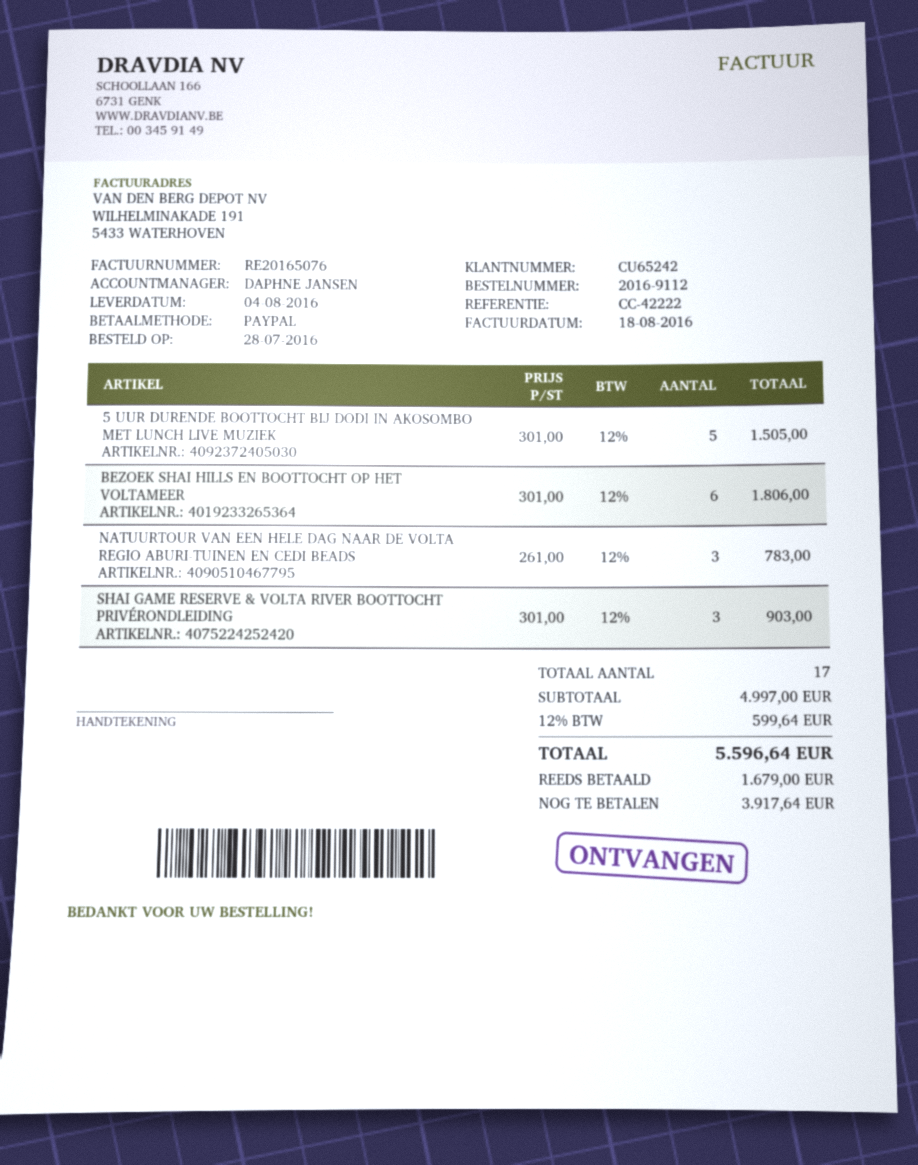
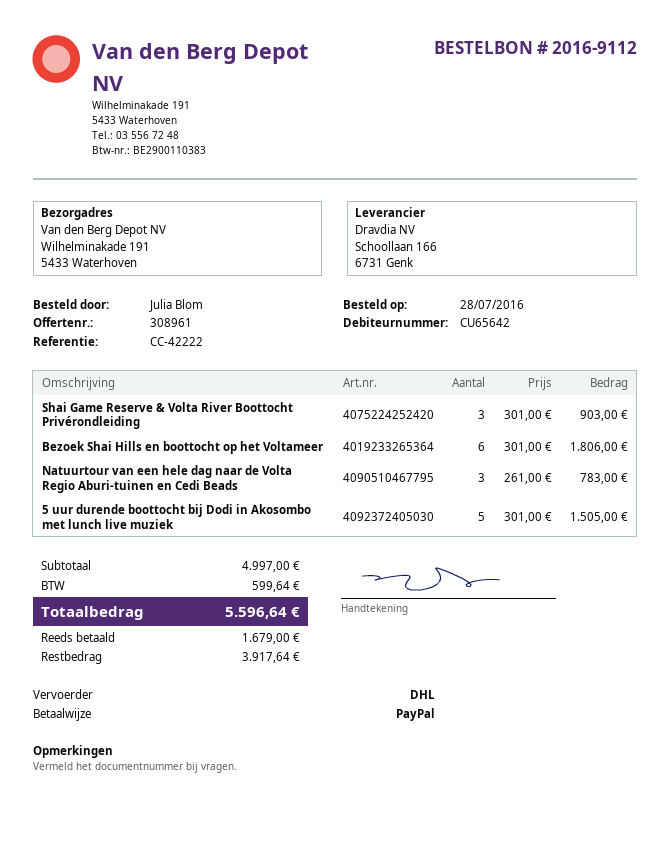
customer number: CU65242 -> CU65642

